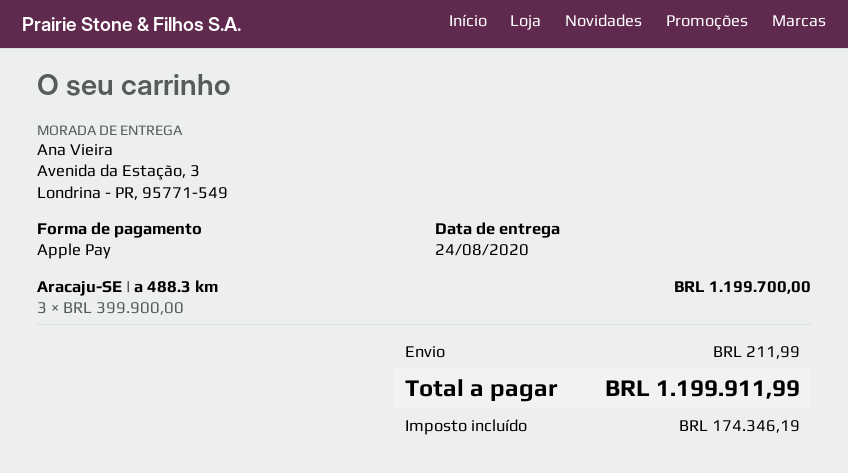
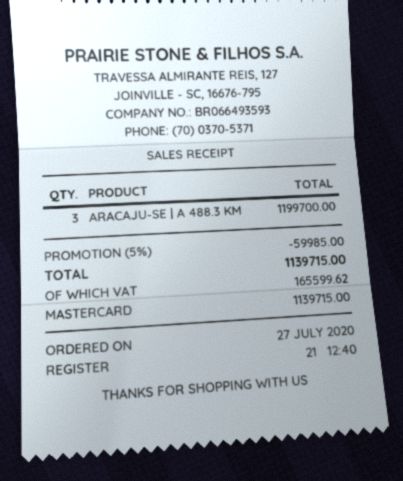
payment method: Apple Pay -> Mastercard
discount: none -> 5% = 59985.00
shipping: 211.99 -> none
tax: 174346.19 -> 165599.62
total: 1199911.99 -> 1139715.00

